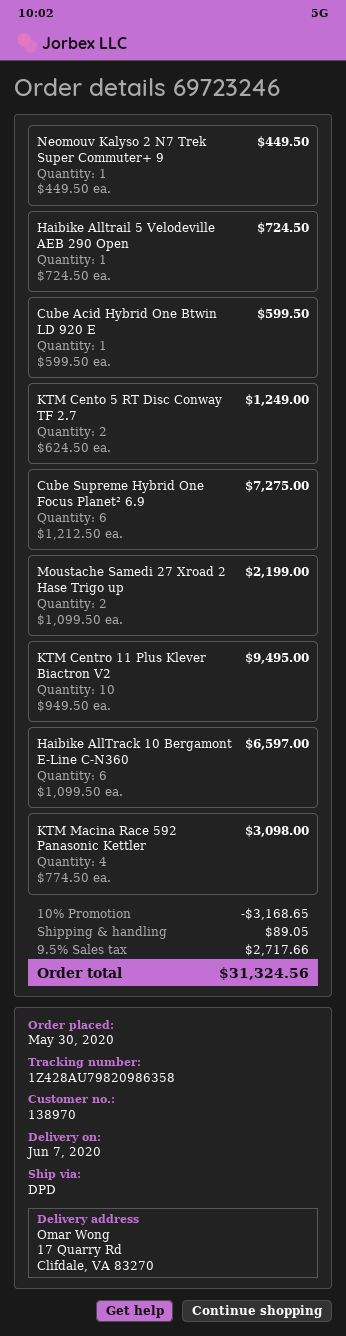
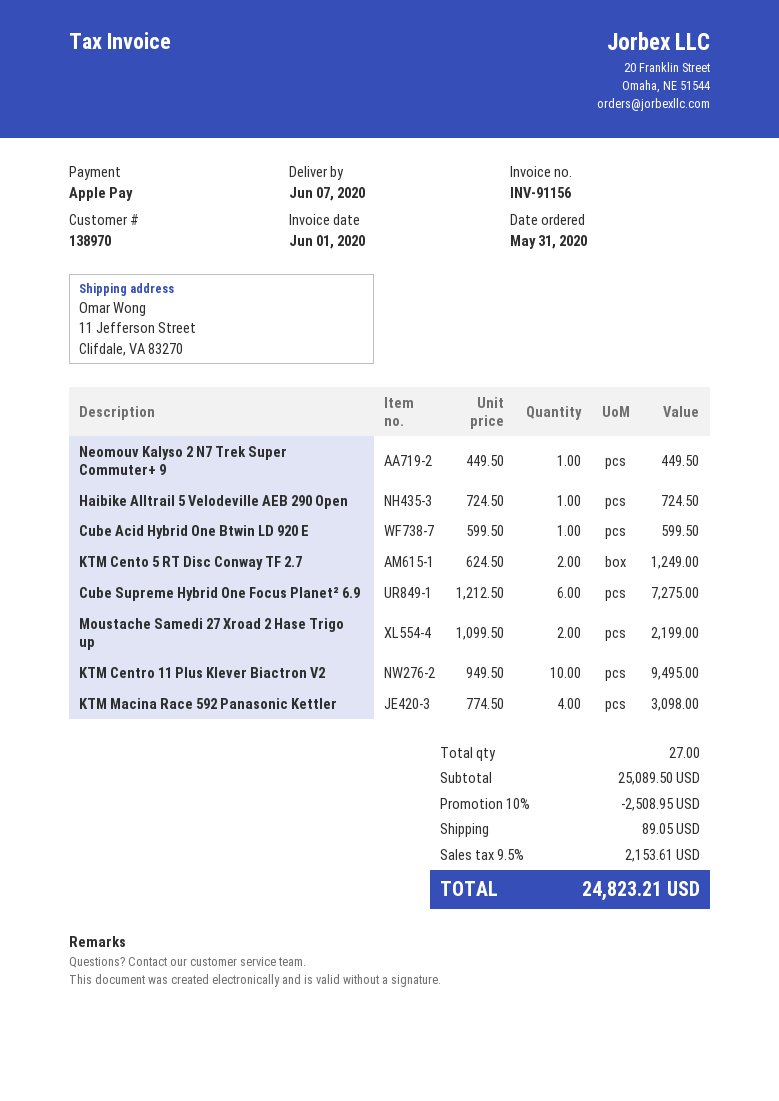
order date: 2020-05-30 -> 2020-05-31
ship to: 17 Quarry Rd, Clifdale, VA 83270 -> 11 Jefferson Street, Clifdale, VA 83270
Haibike AllTrack 10 Bergamont E-Line C-N360: 6 x 1099.50 = 6597.00 -> none
discount: 10% = 3168.65 -> 10% = 2508.95
tax: 9.5% = 2717.66 -> 9.5% = 2153.61
total: 31324.56 -> 24823.21

